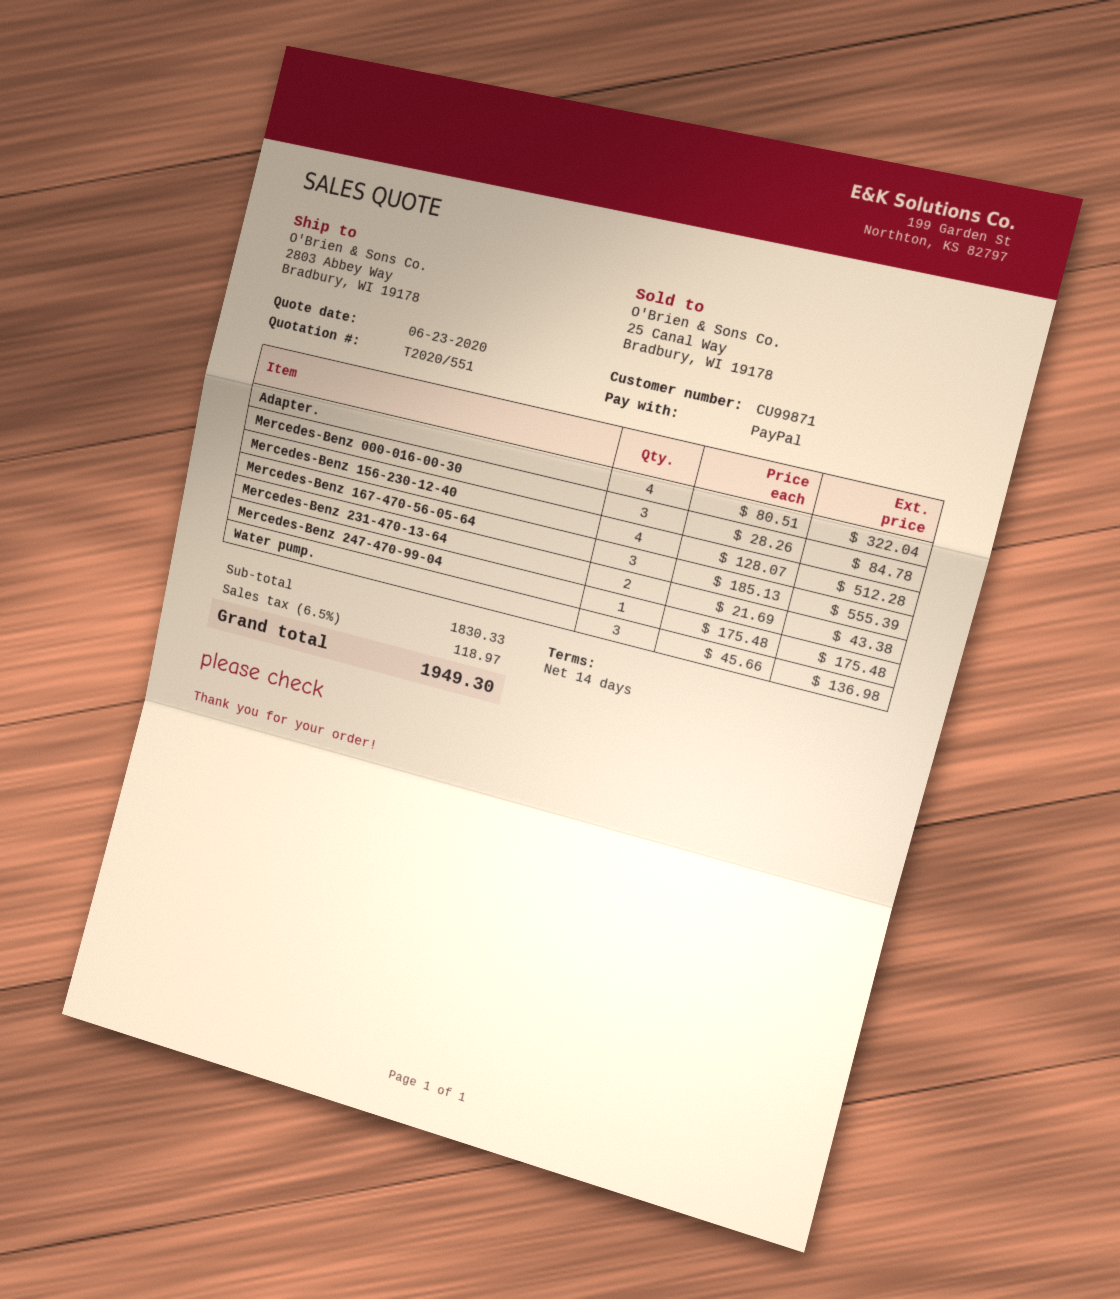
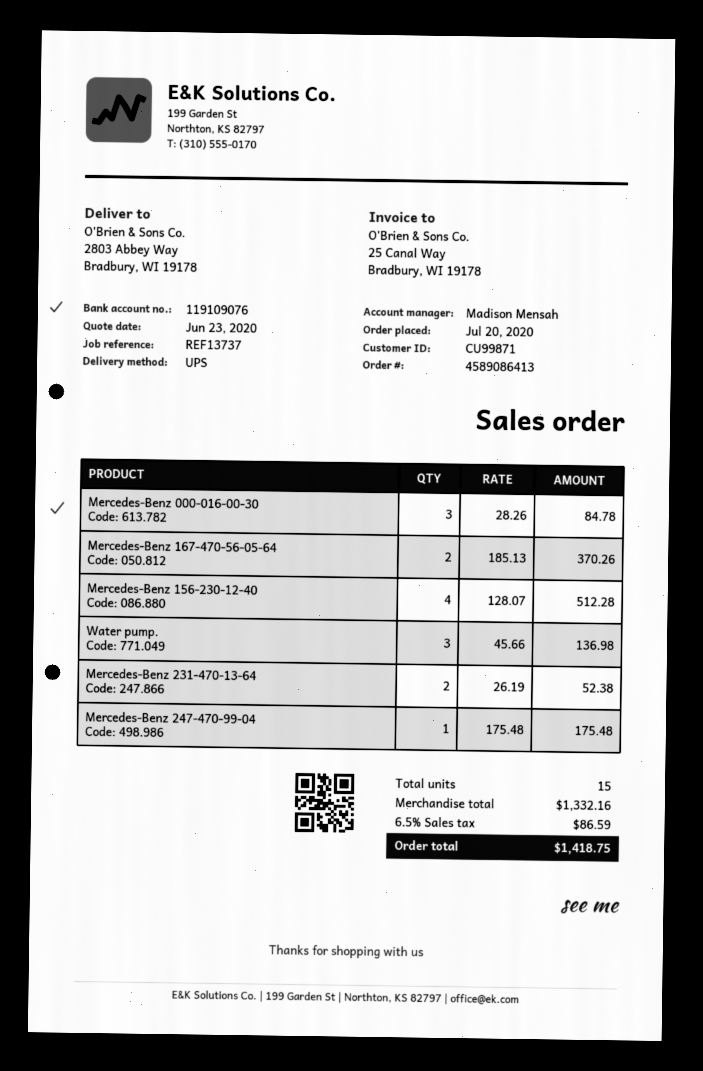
Adapter.: 4 x 80.51 = 322.04 -> none
Mercedes-Benz 167-470-56-05-64: 3 x 185.13 = 555.39 -> 2 x 185.13 = 370.26
Mercedes-Benz 231-470-13-64: 2 x 21.69 = 43.38 -> 2 x 26.19 = 52.38
subtotal: 1830.33 -> 1332.16
tax: 6.5% = 118.97 -> 6.5% = 86.59
total: 1949.30 -> 1418.75

